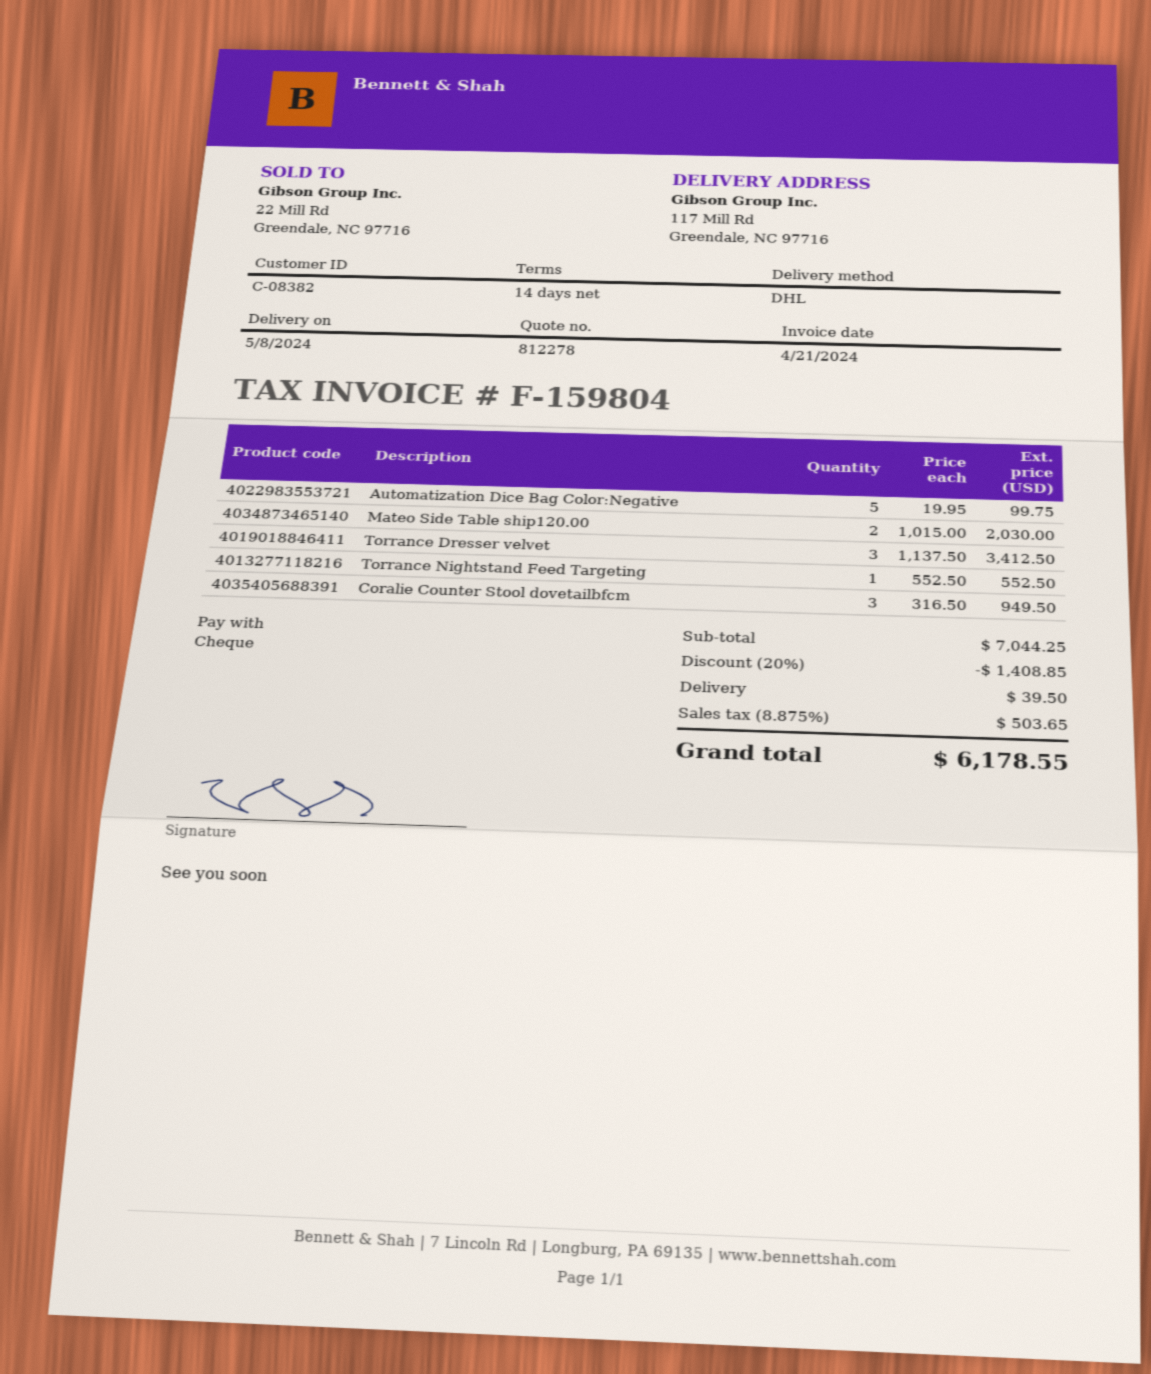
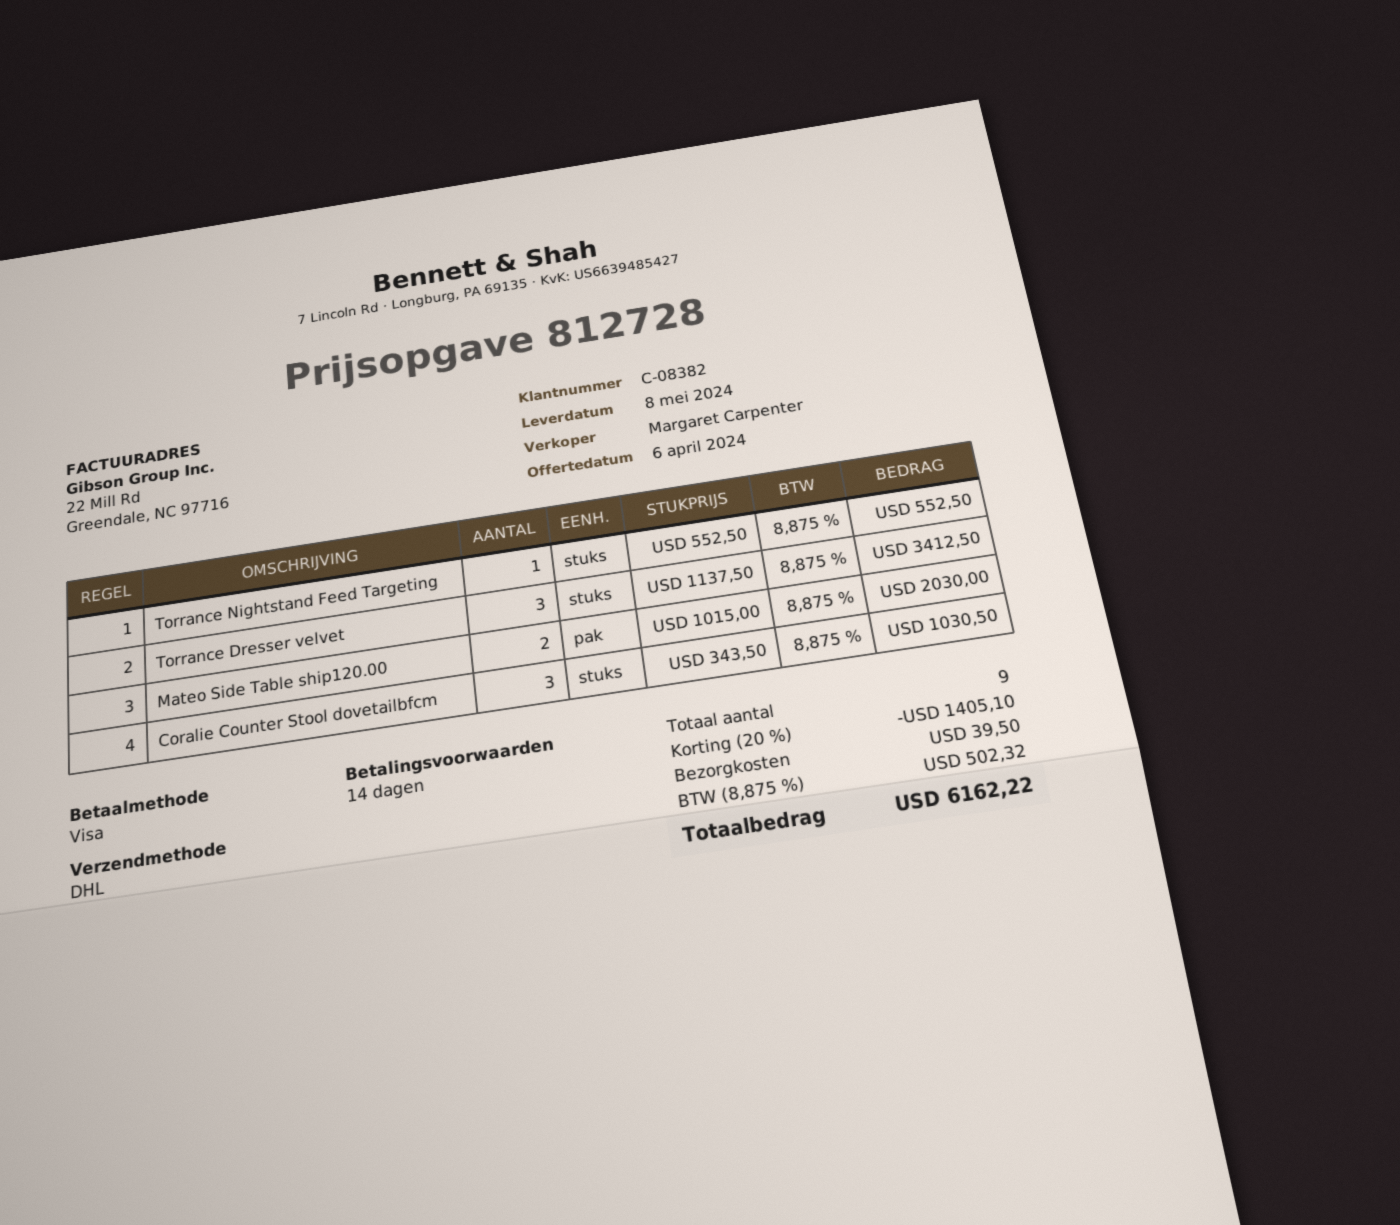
quote number: 812278 -> 812728
payment method: cheque -> Visa
Automatization Dice Bag Color:Negative: 5 x 19.95 = 99.75 -> none
Coralie Counter Stool dovetailbfcm: 3 x 316.50 = 949.50 -> 3 x 343.50 = 1030.50
discount: 20% = 1408.85 -> 20% = 1405.10
tax: 8.875% = 503.65 -> 8.875% = 502.32
total: 6178.55 -> 6162.22

